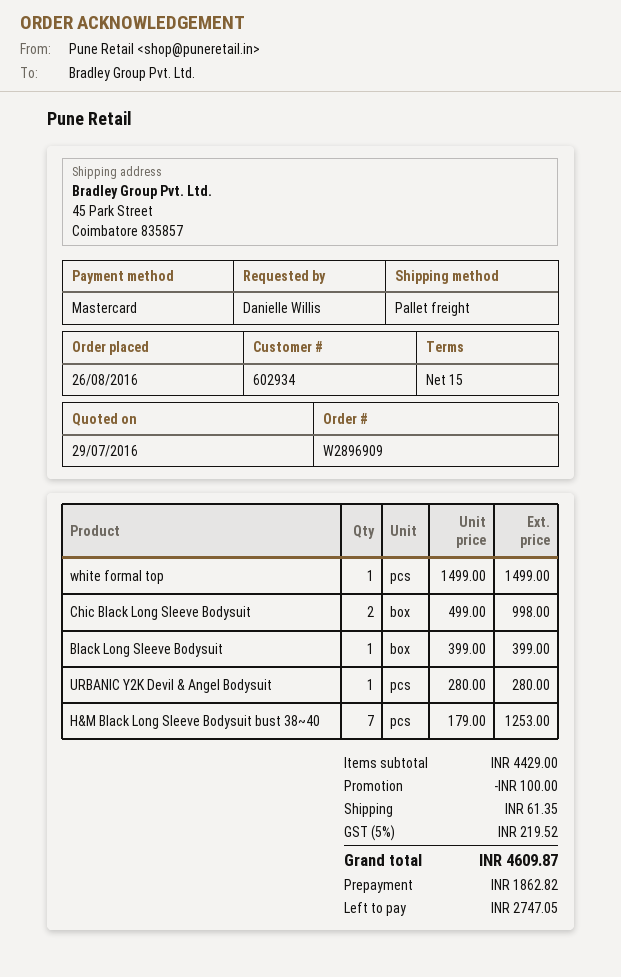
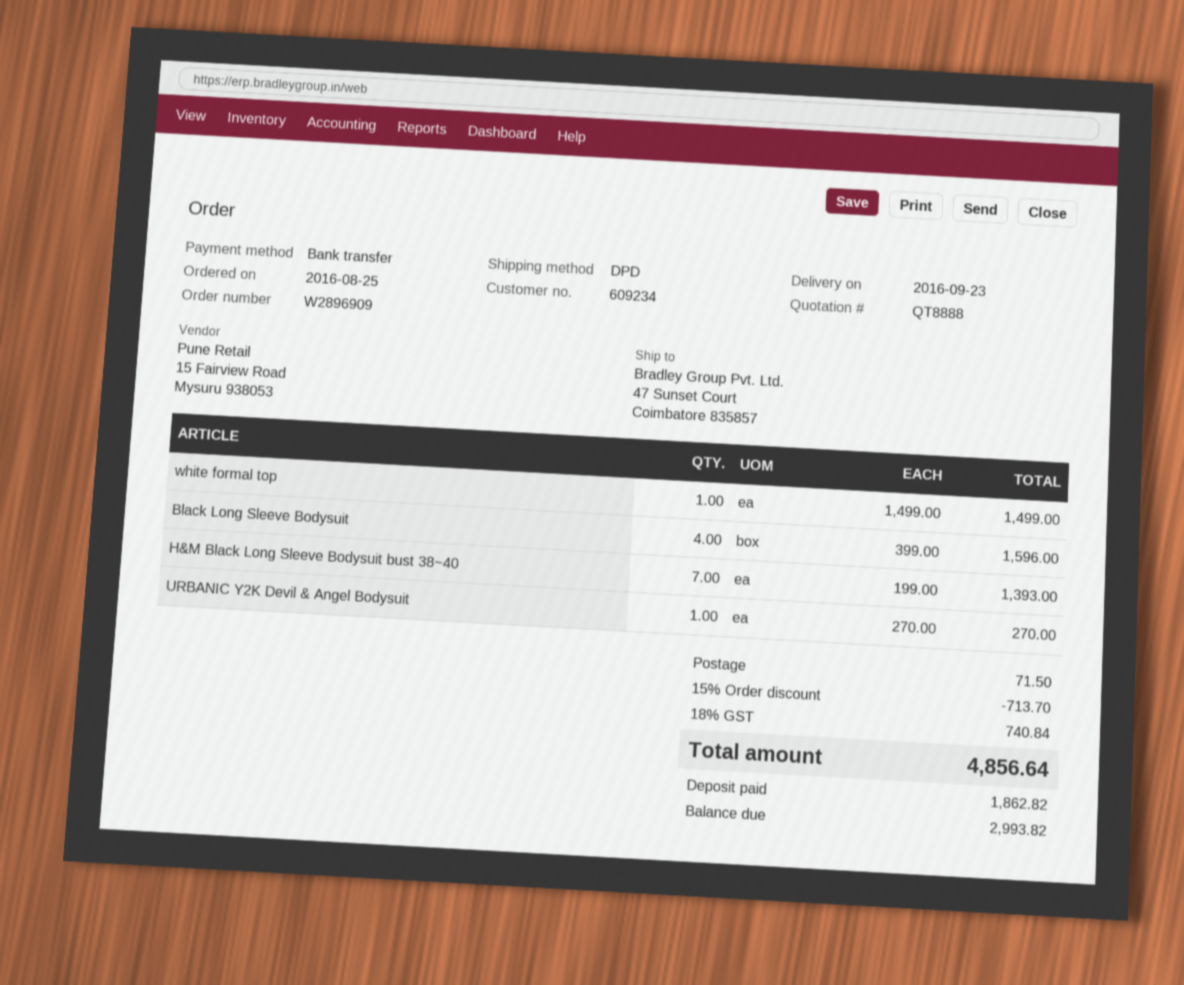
order date: 2016-08-26 -> 2016-08-25
customer number: 602934 -> 609234
payment method: Mastercard -> bank transfer
shipping method: pallet freight -> DPD
ship to: 45 Park Street, Coimbatore 835857 -> 47 Sunset Court, Coimbatore 835857
Chic Black Long Sleeve Bodysuit: 2 x 499.00 = 998.00 -> none
Black Long Sleeve Bodysuit: 1 x 399.00 = 399.00 -> 4 x 399.00 = 1596.00
URBANIC Y2K Devil & Angel Bodysuit: 1 x 280.00 = 280.00 -> 1 x 270.00 = 270.00
H&M Black Long Sleeve Bodysuit bust 38~40: 7 x 179.00 = 1253.00 -> 7 x 199.00 = 1393.00
discount: 100.00 -> 713.70
shipping: 61.35 -> 71.50
tax: 5% = 219.52 -> 18% = 740.84
total: 4609.87 -> 4856.64
balance: 2747.05 -> 2993.82

